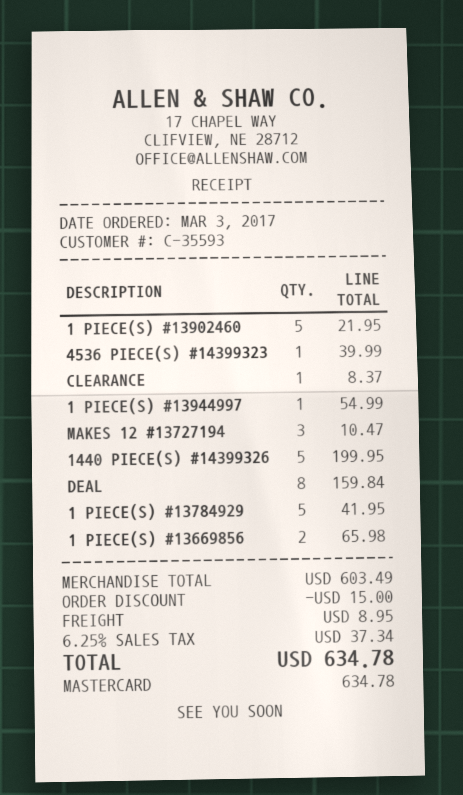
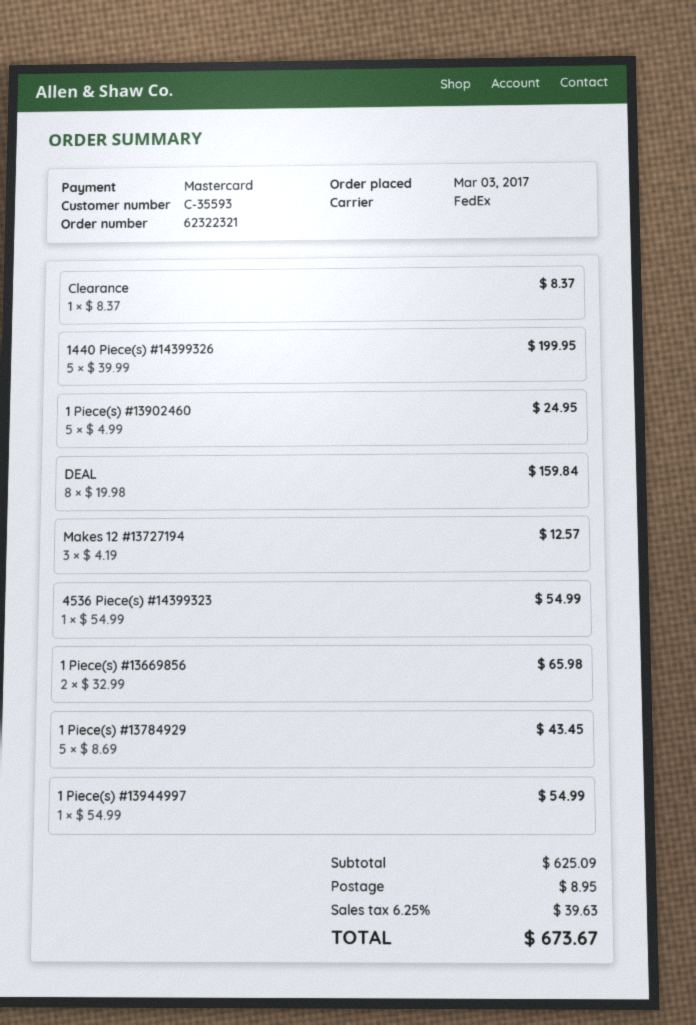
1 PIECE(S) #13902460: 5 for 21.95 -> 5 for 24.95
4536 PIECE(S) #14399323: 1 for 39.99 -> 1 for 54.99
MAKES 12 #13727194: 3 for 10.47 -> 3 for 12.57
1 PIECE(S) #13784929: 5 for 41.95 -> 5 for 43.45
subtotal: 603.49 -> 625.09
discount: 15.00 -> none
tax: 6.25% = 37.34 -> 6.25% = 39.63
total: 634.78 -> 673.67

